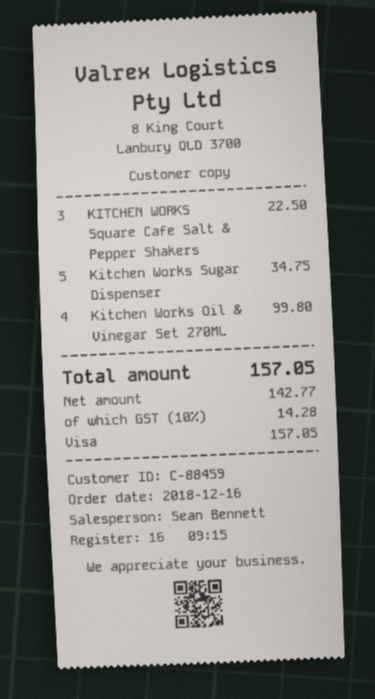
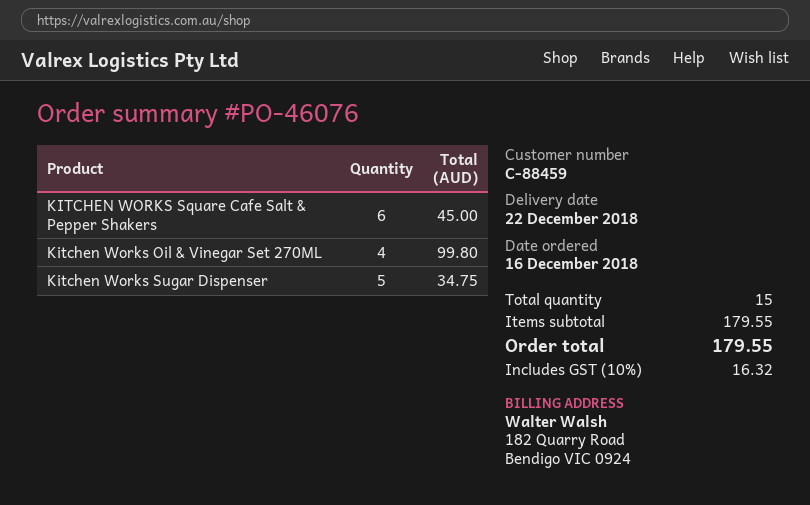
KITCHEN WORKS Square Cafe Salt & Pepper Shakers: 3 for 22.50 -> 6 for 45.00
tax: 10% = 14.28 -> 10% = 16.32
total: 157.05 -> 179.55

